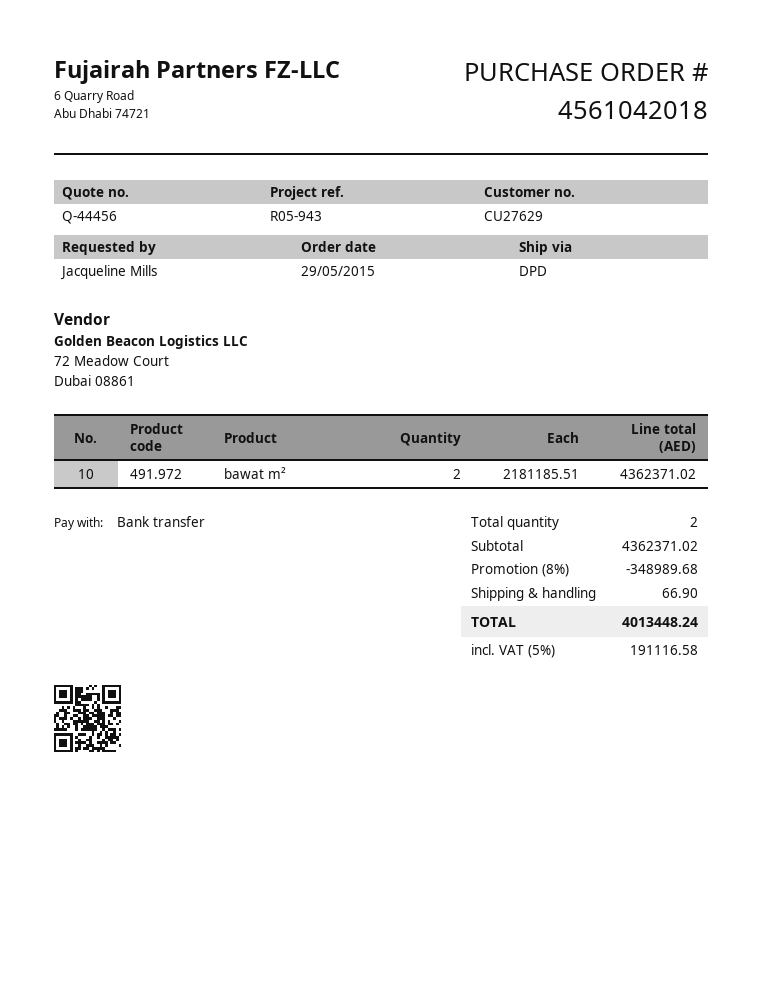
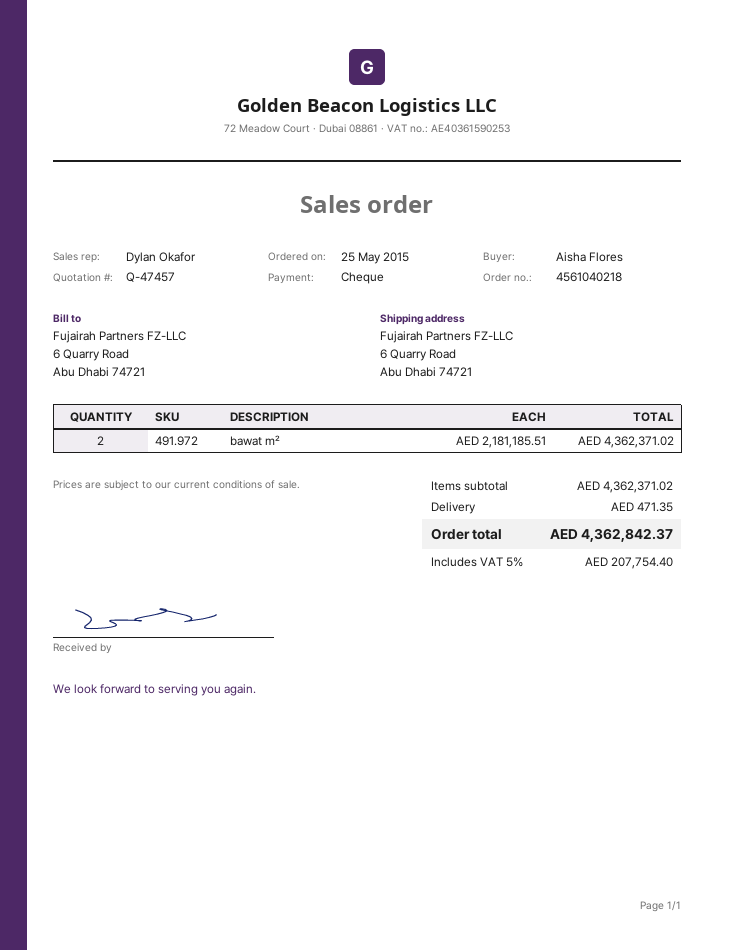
quote number: Q-44456 -> Q-47457
order number: 4561042018 -> 4561040218
order date: 2015-05-29 -> 2015-05-25
ordered by: Jacqueline Mills -> Aisha Flores
payment method: bank transfer -> cheque
discount: 8% = 348989.68 -> none
shipping: 66.90 -> 471.35
tax: 5% = 191116.58 -> 5% = 207754.40
total: 4013448.24 -> 4362842.37

